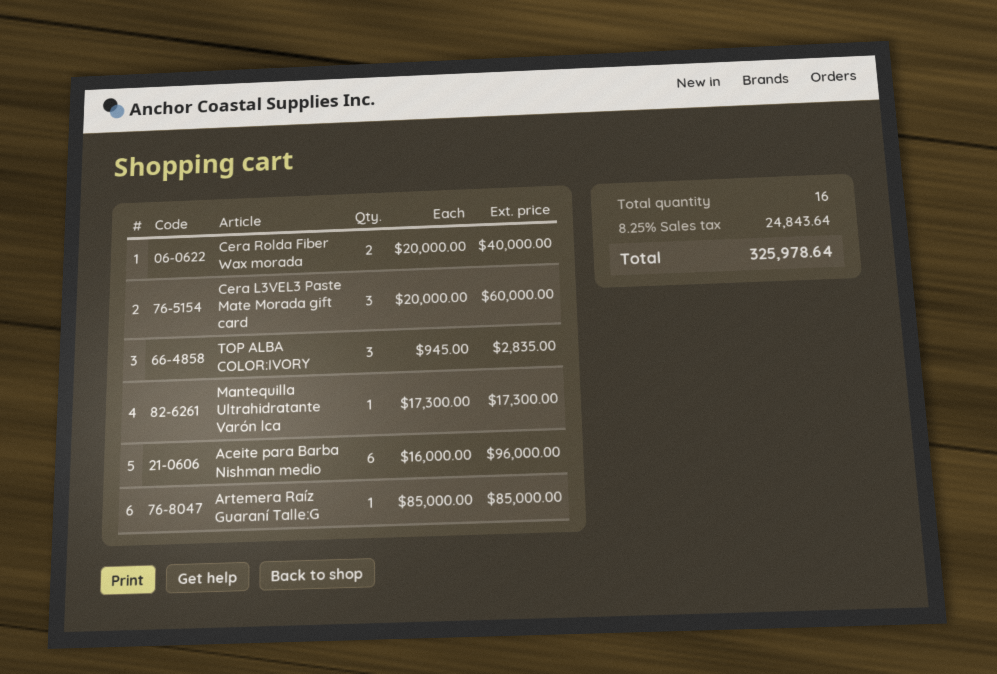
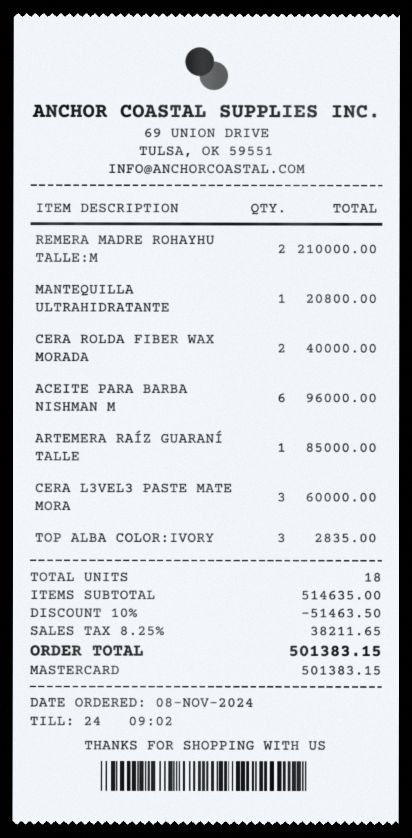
Mantequilla Ultrahidratante Varón lca: 1 for 17300.00 -> 1 for 20800.00
REMERA MADRE ROHAYHU TALLE:M: none -> 2 for 210000.00
total quantity: 16 -> 18
discount: none -> 10% = 51463.50
tax: 8.25% = 24843.64 -> 8.25% = 38211.65
total: 325978.64 -> 501383.15

